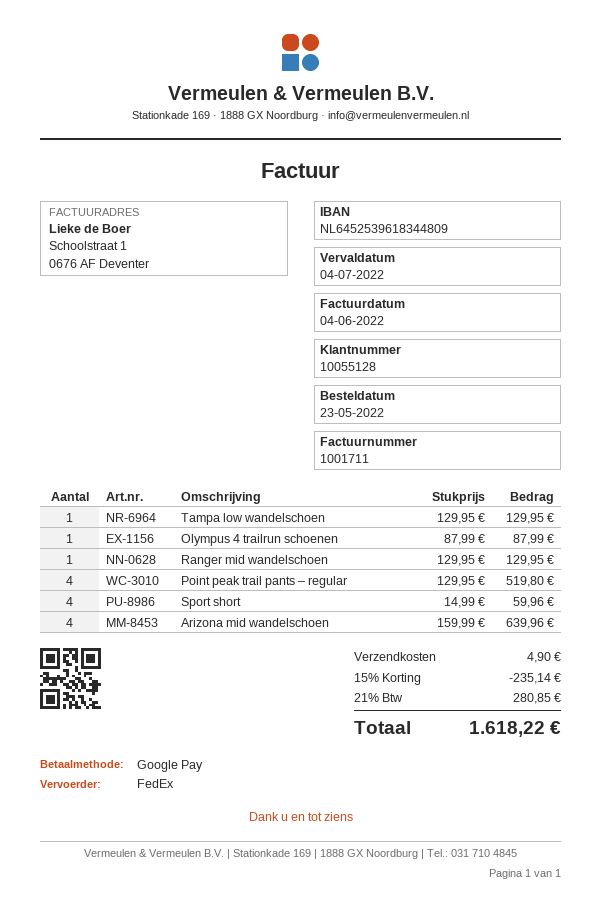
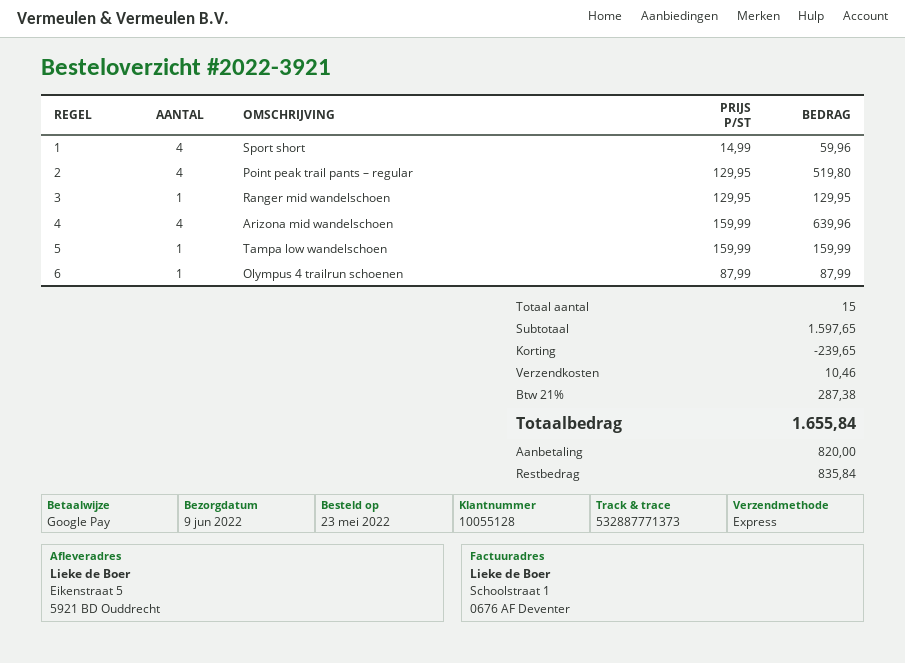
shipping method: FedEx -> express
Tampa low wandelschoen: 1 x 129.95 = 129.95 -> 1 x 159.99 = 159.99
discount: 235.14 -> 239.65
shipping: 4.90 -> 10.46
tax: 21% = 280.85 -> 21% = 287.38
total: 1618.22 -> 1655.84

